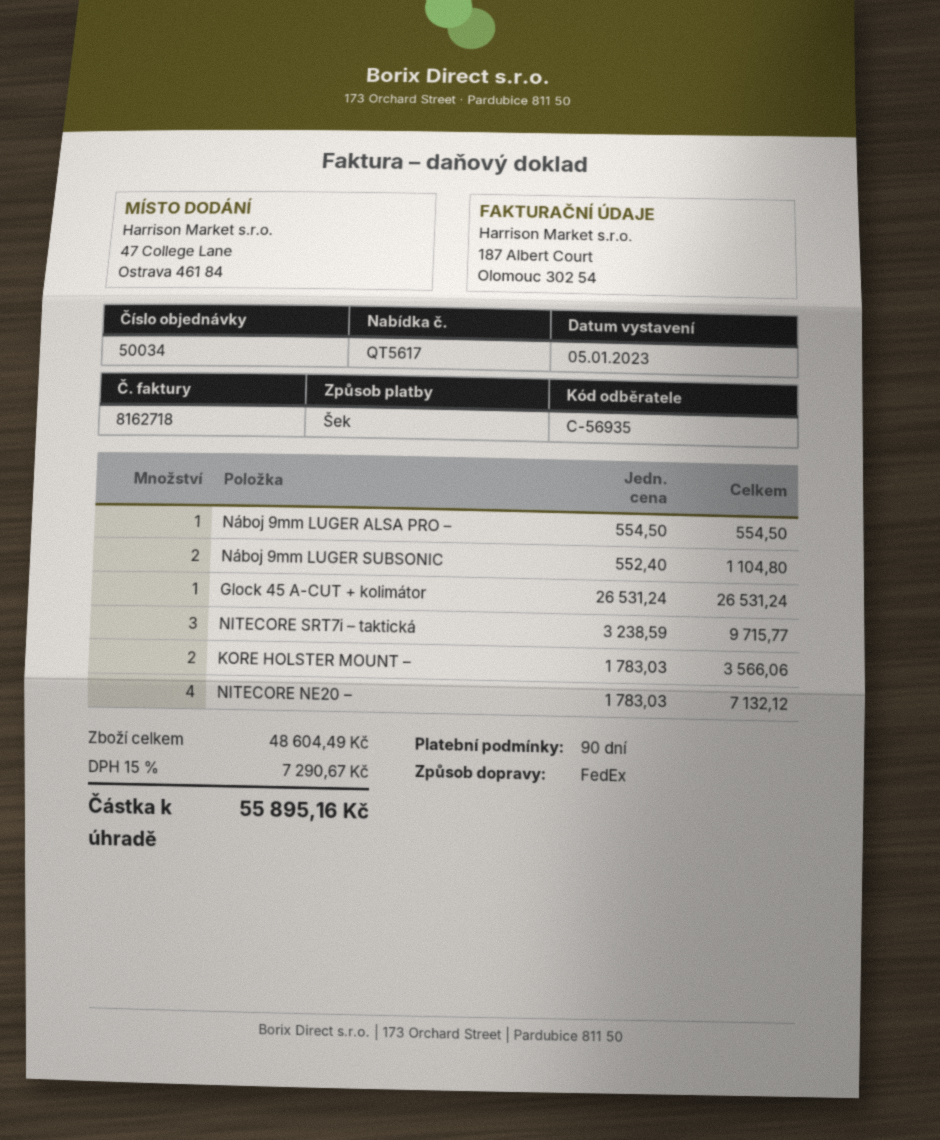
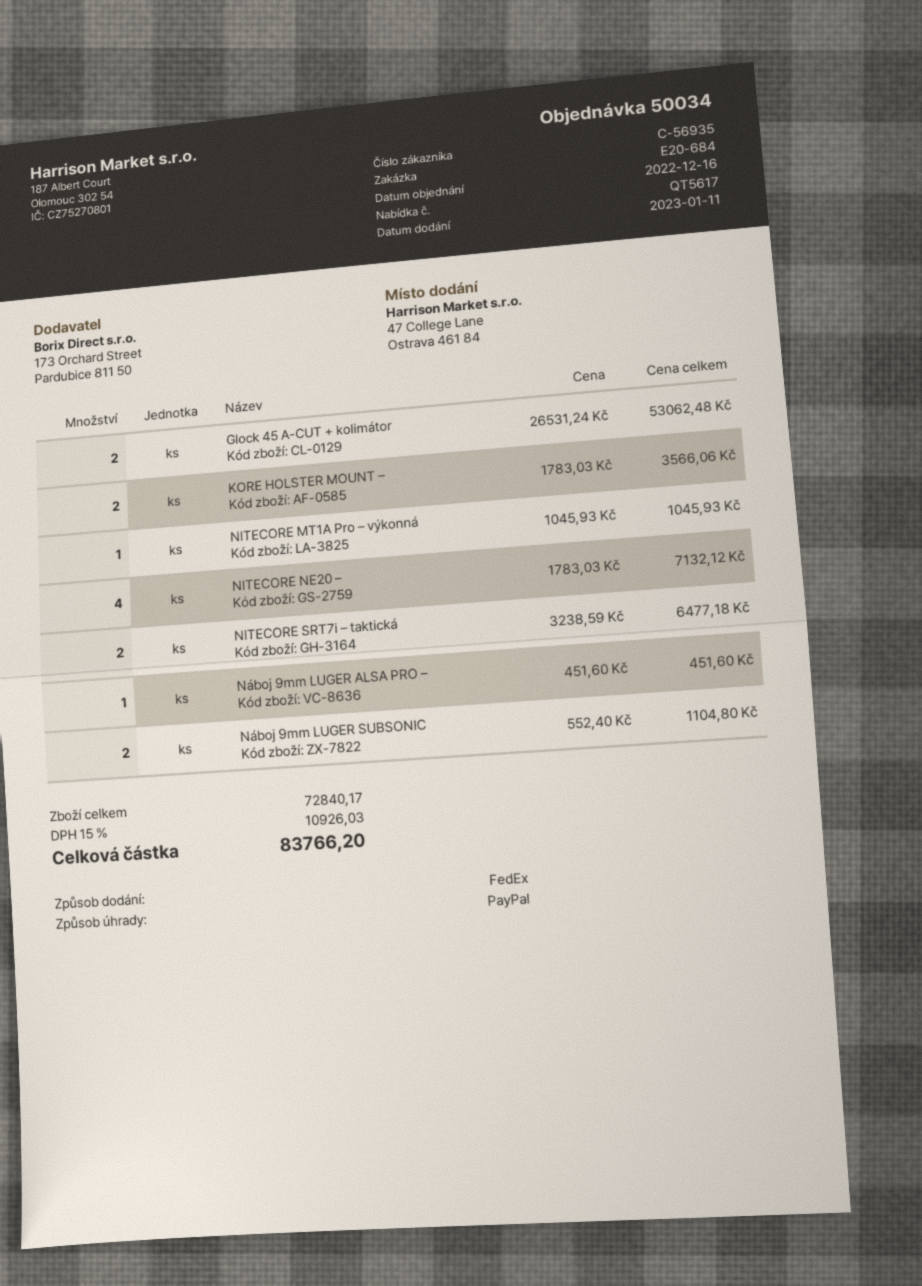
payment method: cheque -> PayPal
Náboj 9mm LUGER ALSA PRO –: 1 x 554.50 = 554.50 -> 1 x 451.60 = 451.60
Glock 45 A-CUT + kolimátor: 1 x 26531.24 = 26531.24 -> 2 x 26531.24 = 53062.48
NITECORE SRT7i – taktická: 3 x 3238.59 = 9715.77 -> 2 x 3238.59 = 6477.18
NITECORE MT1A Pro – výkonná: none -> 1 x 1045.93 = 1045.93
subtotal: 48604.49 -> 72840.17
tax: 15% = 7290.67 -> 15% = 10926.03
total: 55895.16 -> 83766.20

